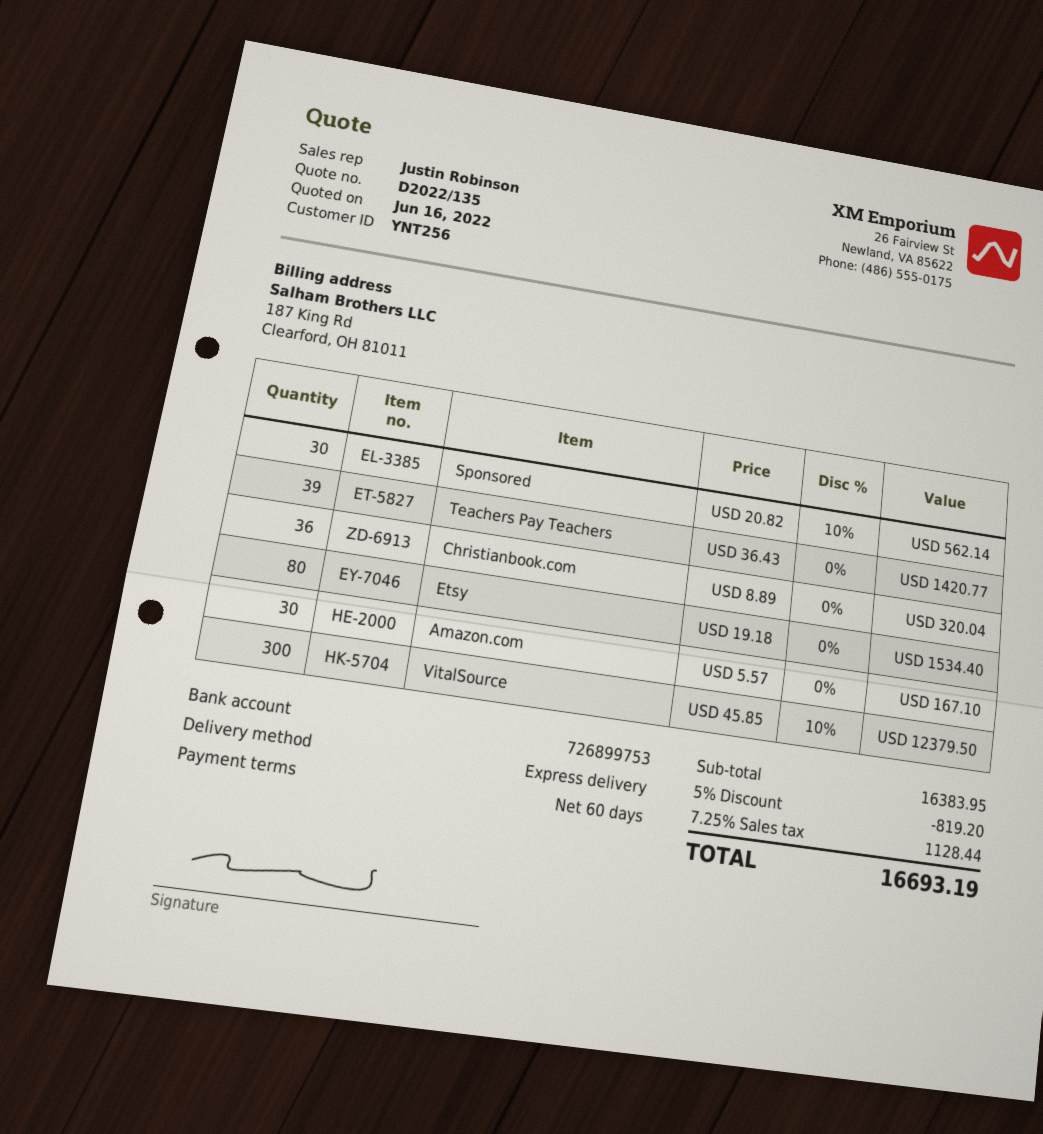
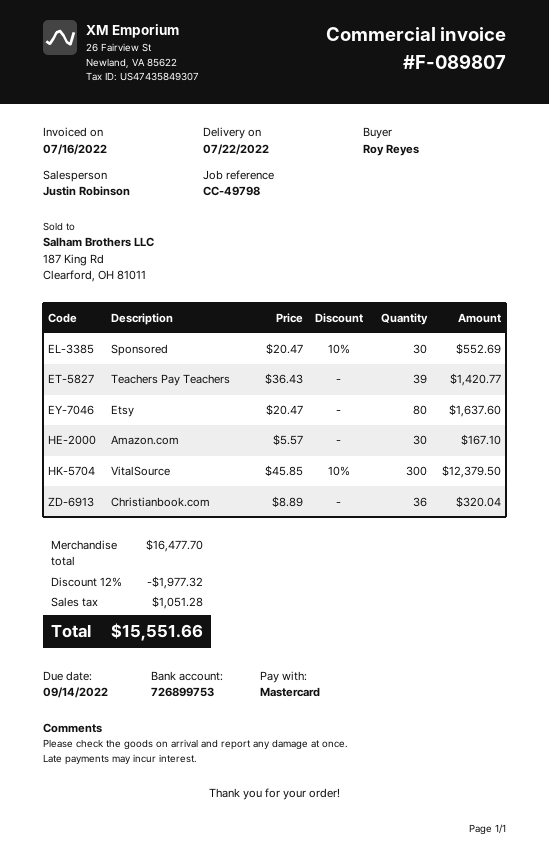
Sponsored: 30 x 20.82 - 10% = 562.14 -> 30 x 20.47 - 10% = 552.69
Etsy: 80 x 19.18 = 1534.40 -> 80 x 20.47 = 1637.60
subtotal: 16383.95 -> 16477.70
discount: 5% = 819.20 -> 12% = 1977.32
tax: 1128.44 -> 1051.28
total: 16693.19 -> 15551.66

